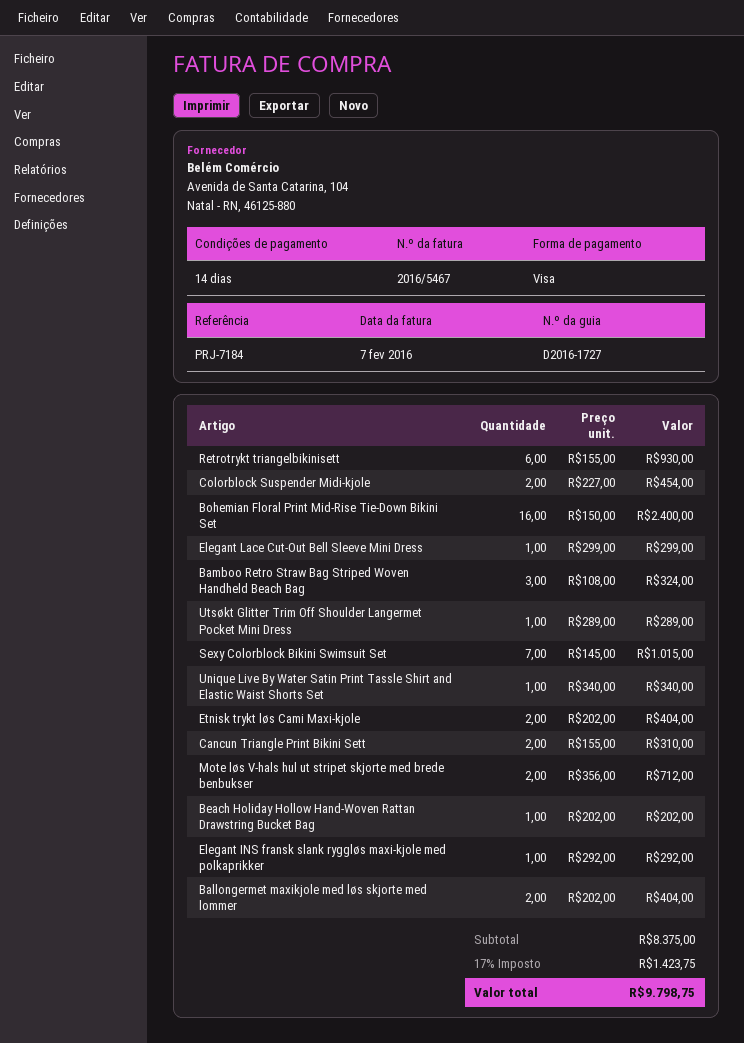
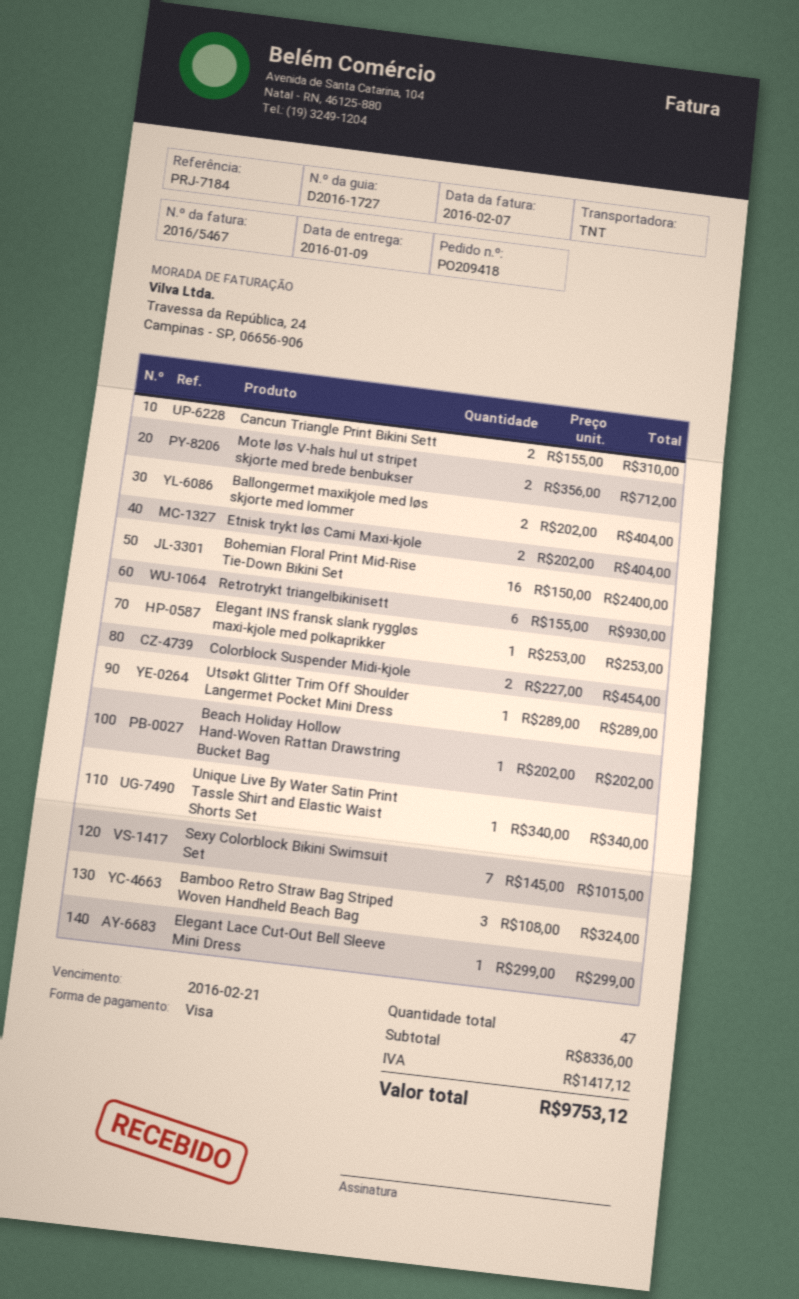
Elegant INS fransk slank ryggløs maxi-kjole med polkaprikker: 1 x 292.00 = 292.00 -> 1 x 253.00 = 253.00
subtotal: 8375.00 -> 8336.00
tax: 1423.75 -> 1417.12
total: 9798.75 -> 9753.12

